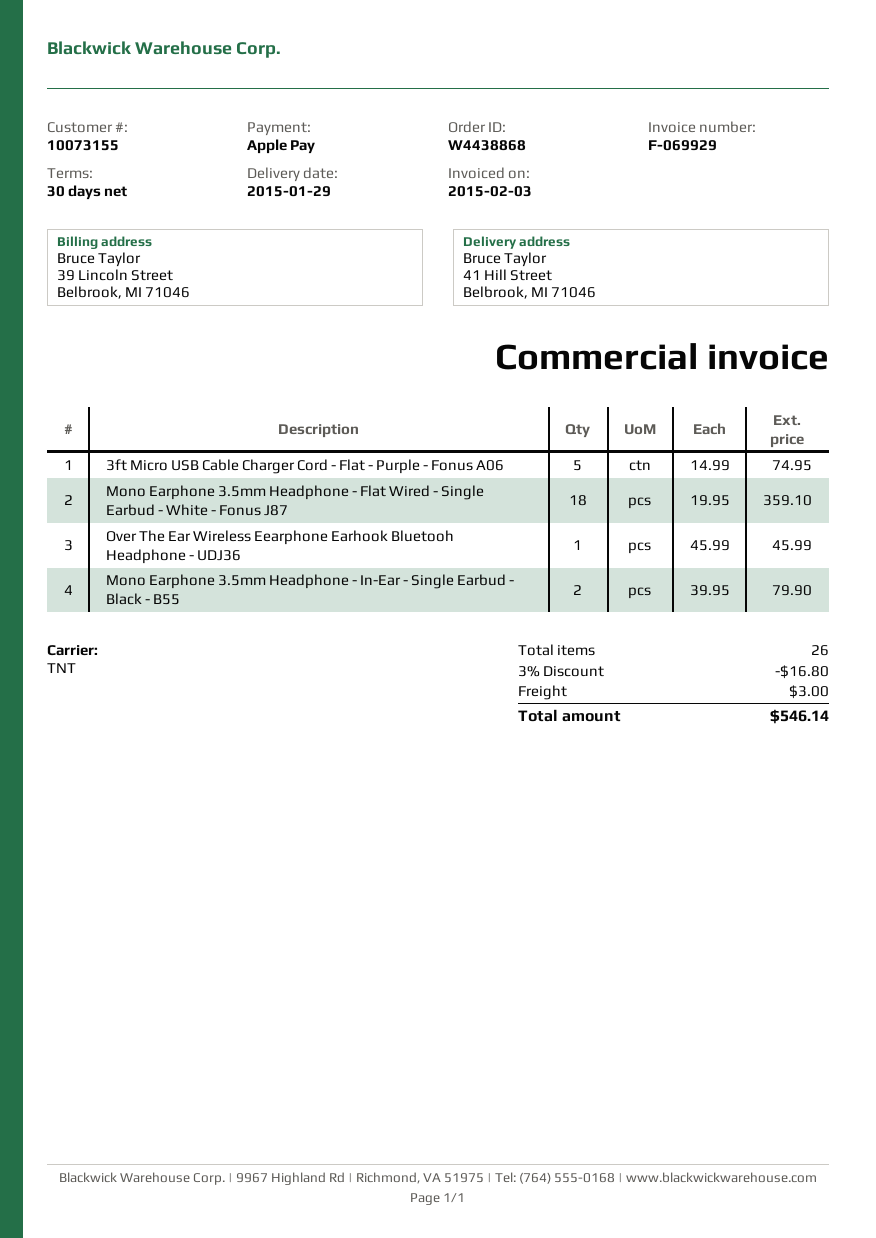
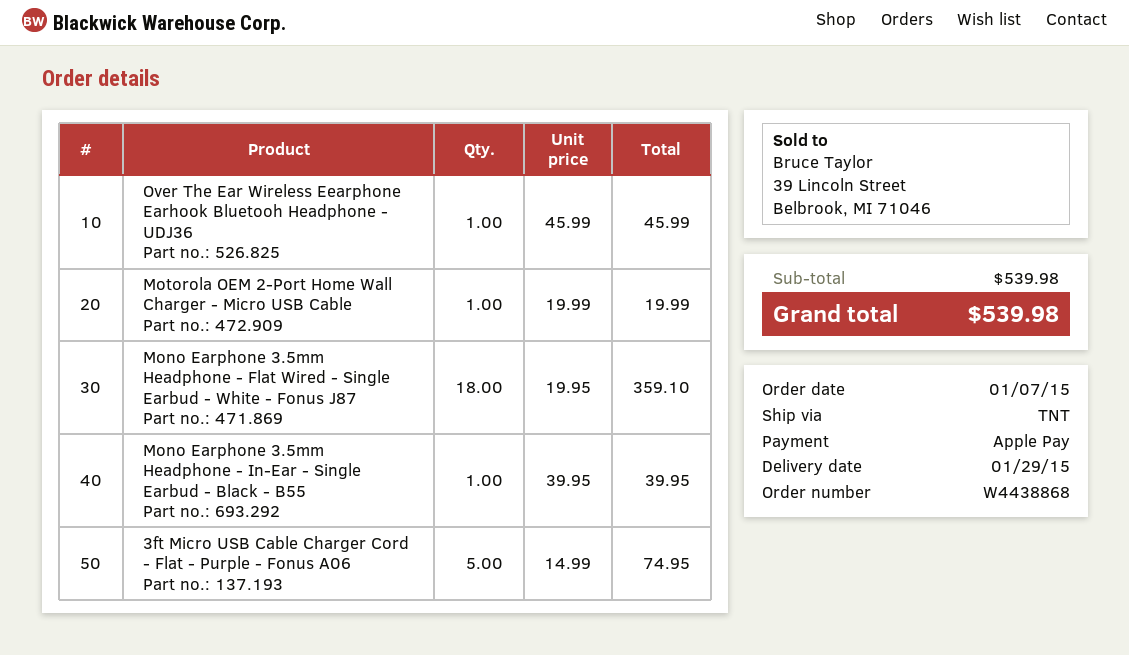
Mono Earphone 3.5mm Headphone - In-Ear - Single Earbud - Black - B55: 2 x 39.95 = 79.90 -> 1 x 39.95 = 39.95
Motorola OEM 2-Port Home Wall Charger - Micro USB Cable: none -> 1 x 19.99 = 19.99
discount: 3% = 16.80 -> none
shipping: 3.00 -> none
total: 546.14 -> 539.98

